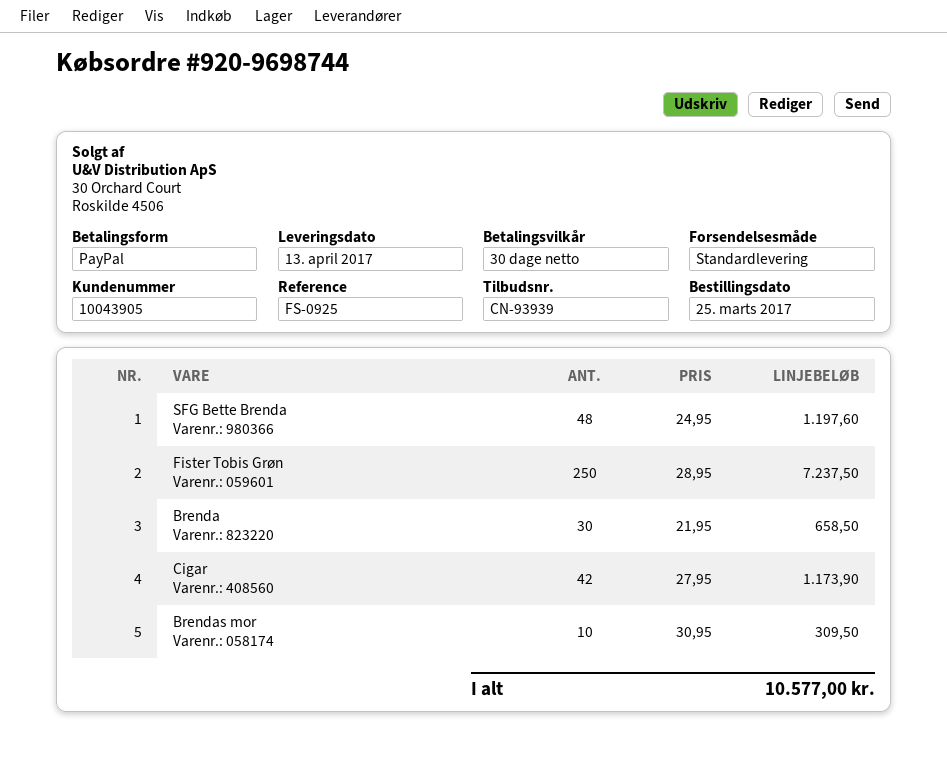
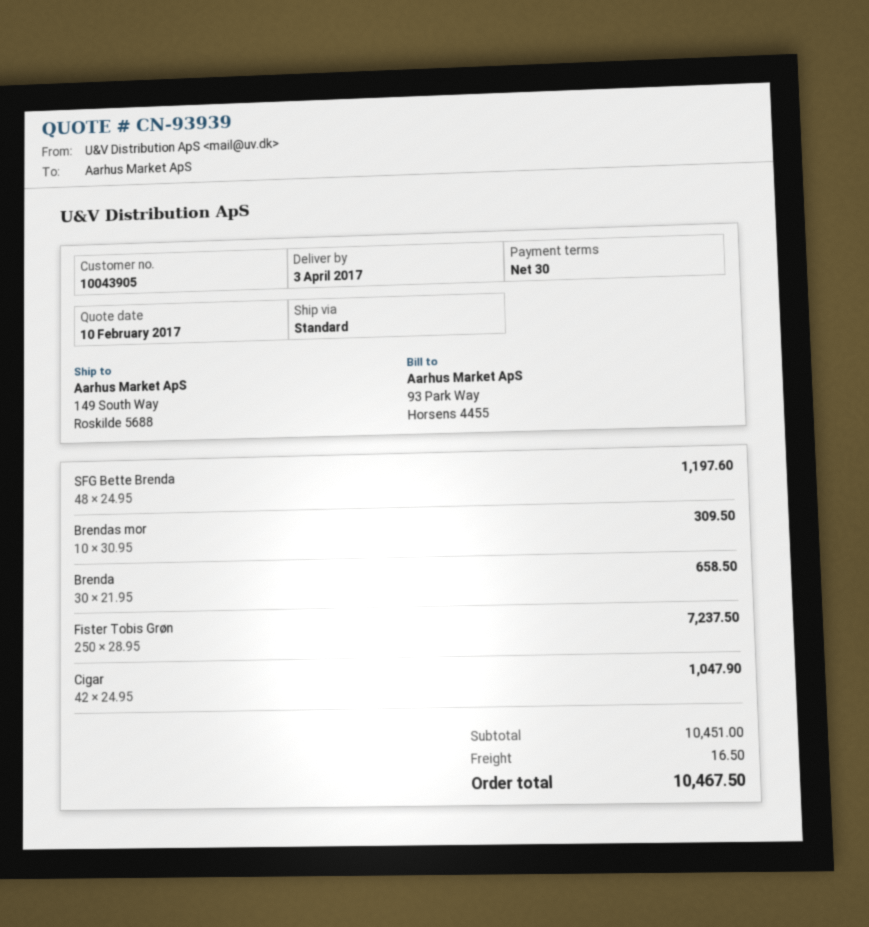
delivery date: 2017-04-13 -> 2017-04-03
Cigar: 42 x 27.95 = 1173.90 -> 42 x 24.95 = 1047.90
shipping: none -> 16.50
total: 10577.00 -> 10467.50

